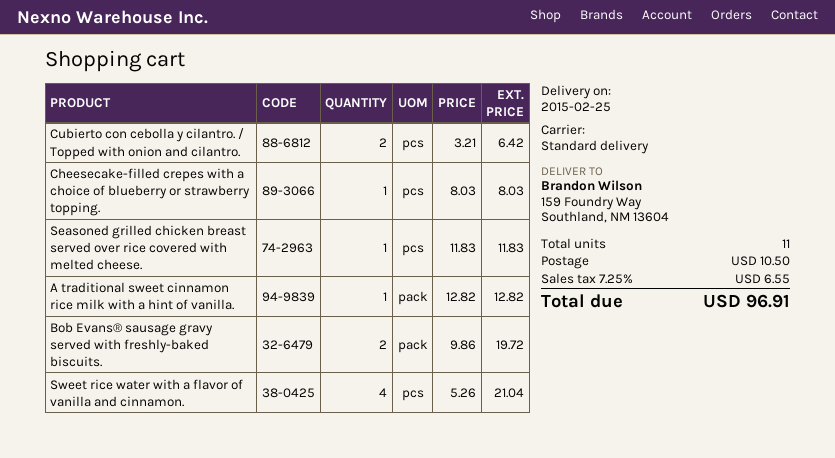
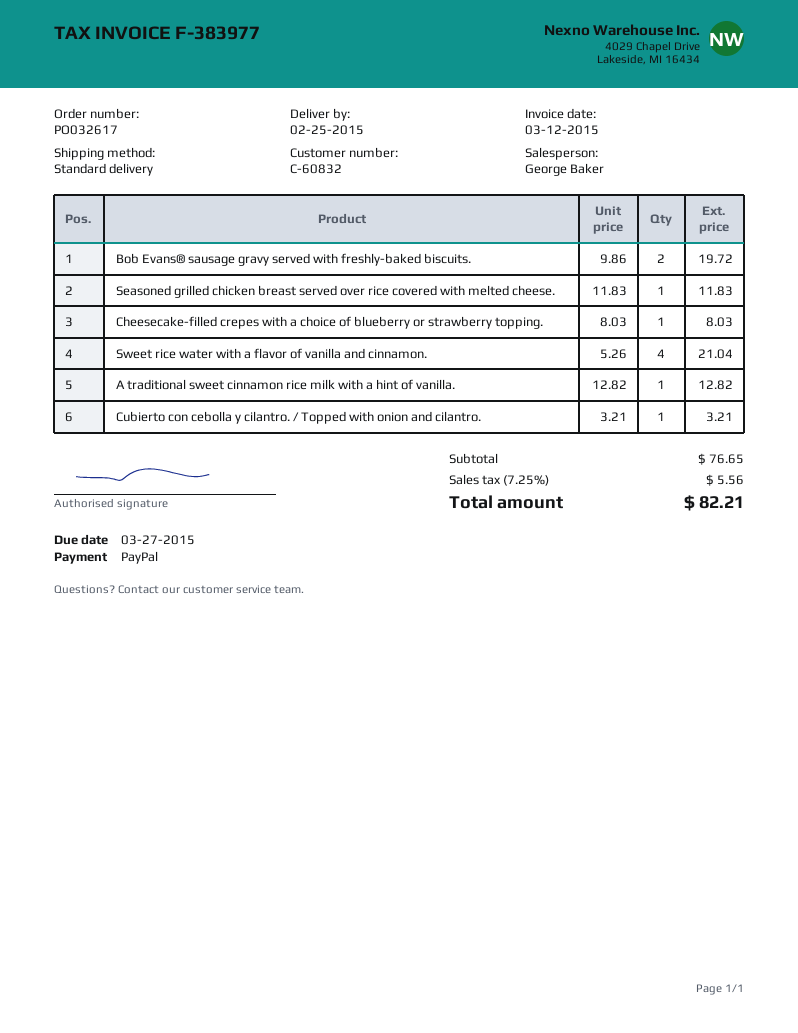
Cubierto con cebolla y cilantro. / Topped with onion and cilantro.: 2 x 3.21 = 6.42 -> 1 x 3.21 = 3.21
shipping: 10.50 -> none
tax: 7.25% = 6.55 -> 7.25% = 5.56
total: 96.91 -> 82.21

